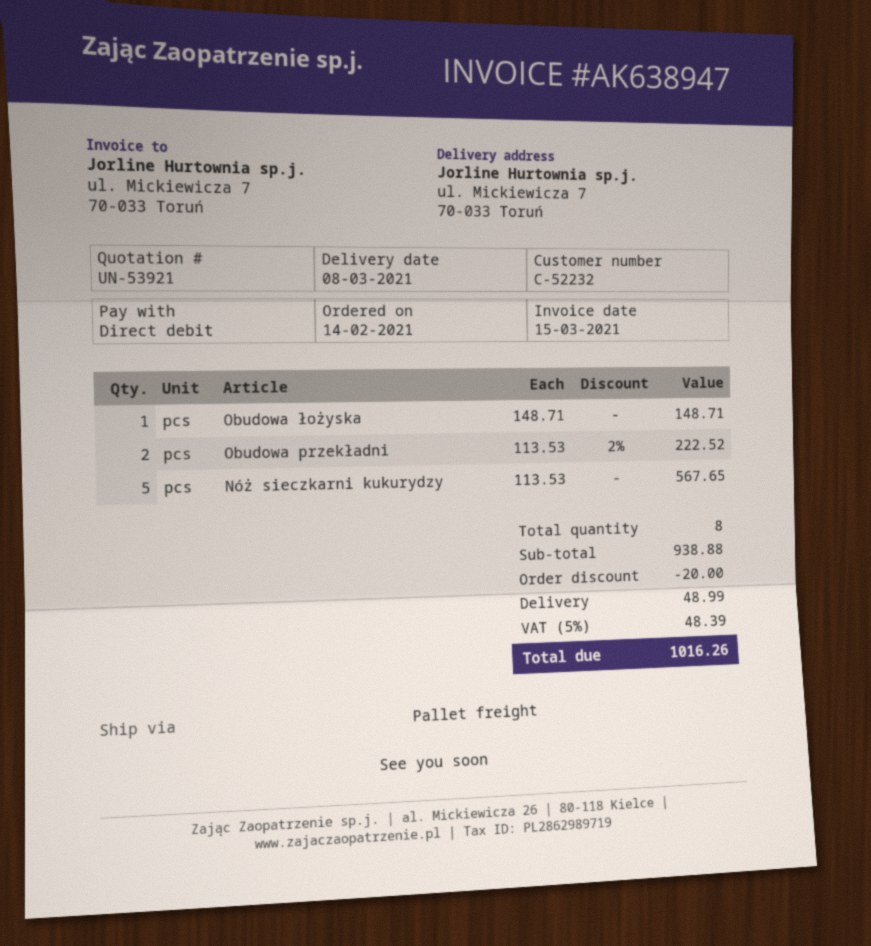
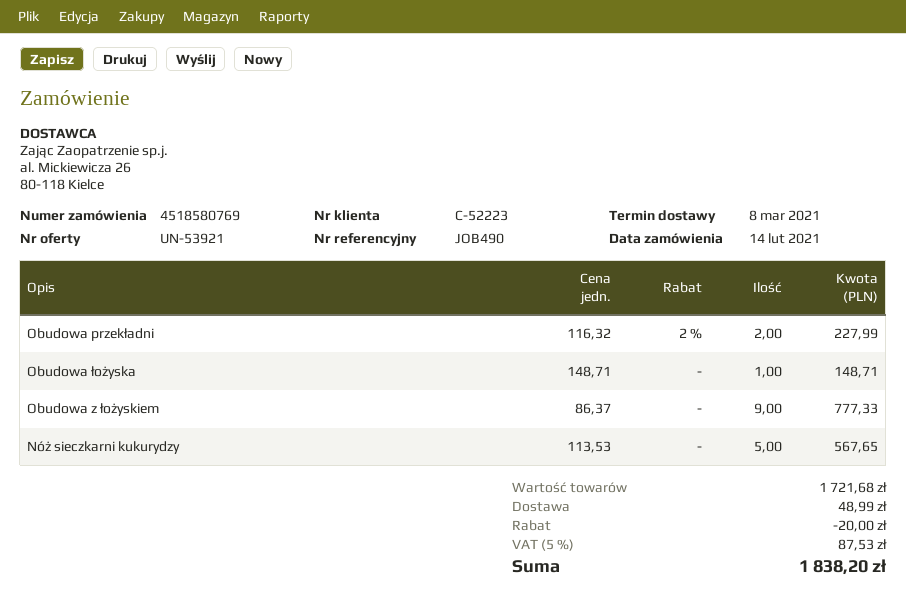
customer number: C-52232 -> C-52223
Obudowa przekładni: 2 x 113.53 - 2% = 222.52 -> 2 x 116.32 - 2% = 227.99
Obudowa z łożyskiem: none -> 9 x 86.37 = 777.33
subtotal: 938.88 -> 1721.68
tax: 5% = 48.39 -> 5% = 87.53
total: 1016.26 -> 1838.20

